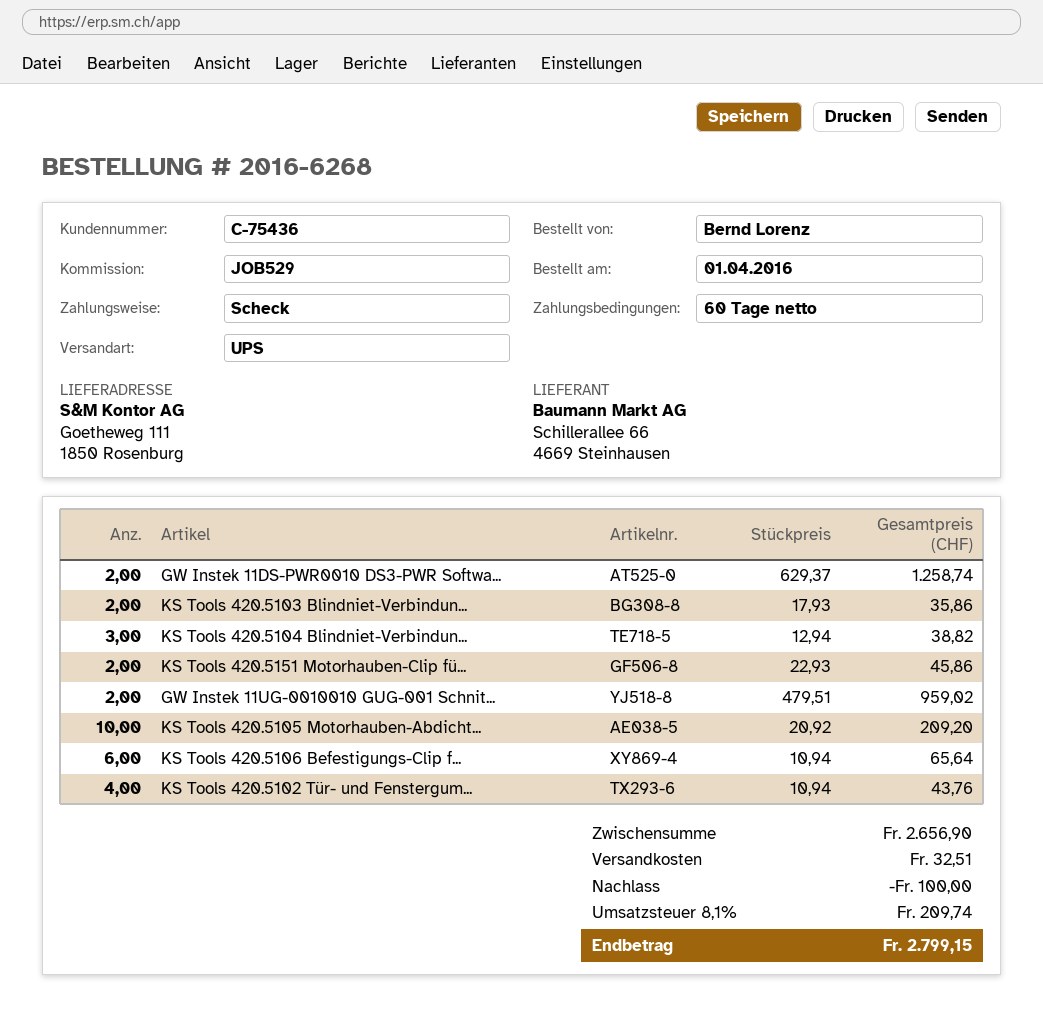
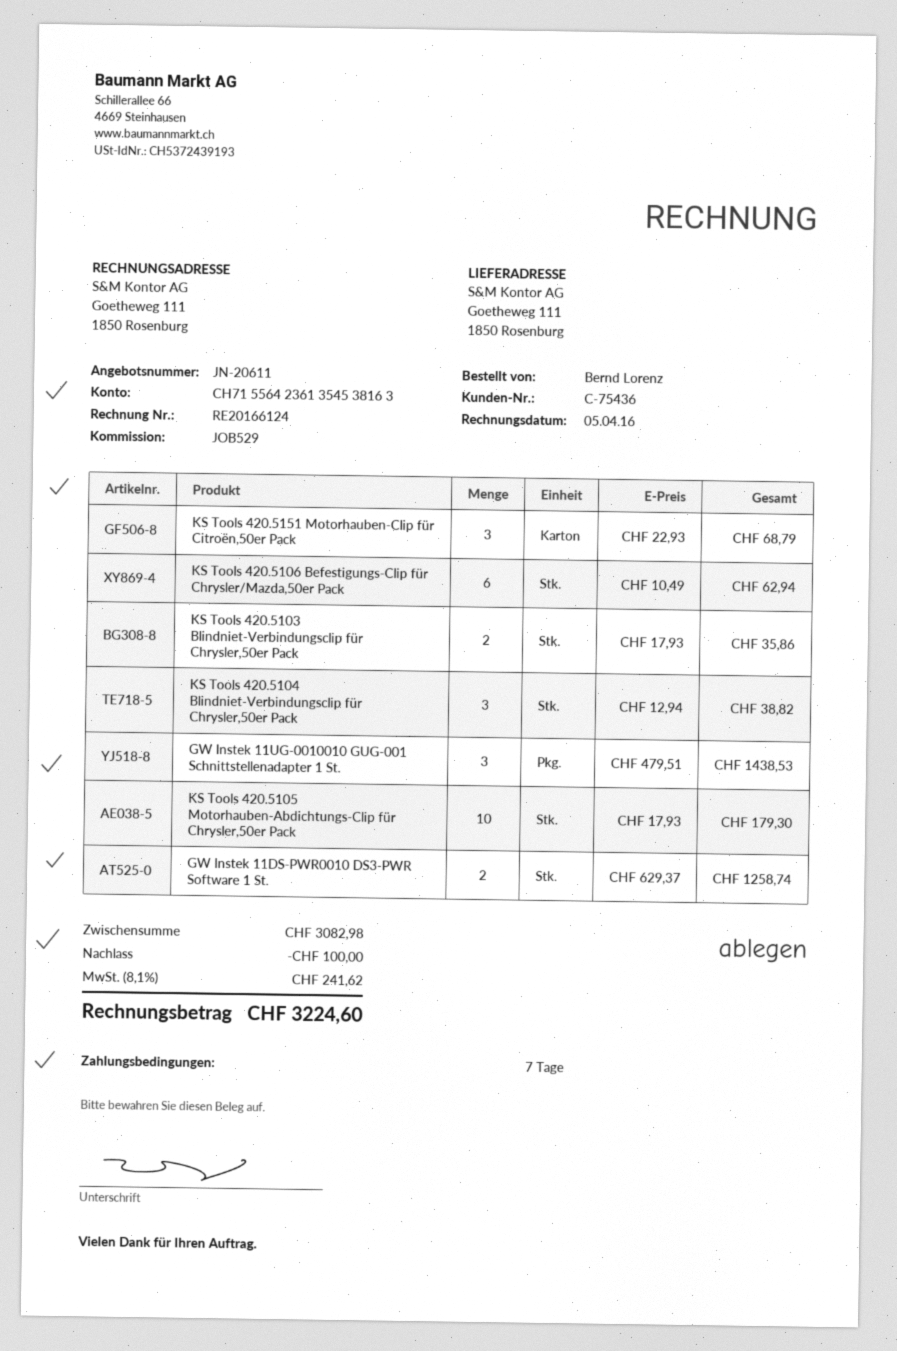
payment terms: 60 days -> 7 days
KS Tools 420.5151 Motorhauben-Clip fü...: 2 x 22.93 = 45.86 -> 3 x 22.93 = 68.79
GW Instek 11UG-0010010 GUG-001 Schnit...: 2 x 479.51 = 959.02 -> 3 x 479.51 = 1438.53
KS Tools 420.5105 Motorhauben-Abdicht...: 10 x 20.92 = 209.20 -> 10 x 17.93 = 179.30
KS Tools 420.5106 Befestigungs-Clip f...: 6 x 10.94 = 65.64 -> 6 x 10.49 = 62.94
KS Tools 420.5102 Tür- und Fenstergum...: 4 x 10.94 = 43.76 -> none
subtotal: 2656.90 -> 3082.98
shipping: 32.51 -> none
tax: 8.1% = 209.74 -> 8.1% = 241.62
total: 2799.15 -> 3224.60

